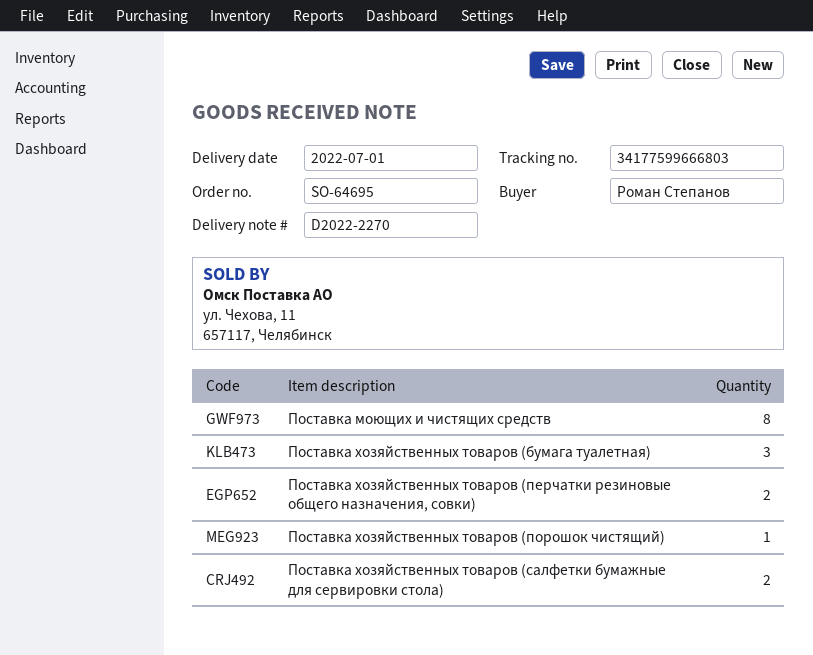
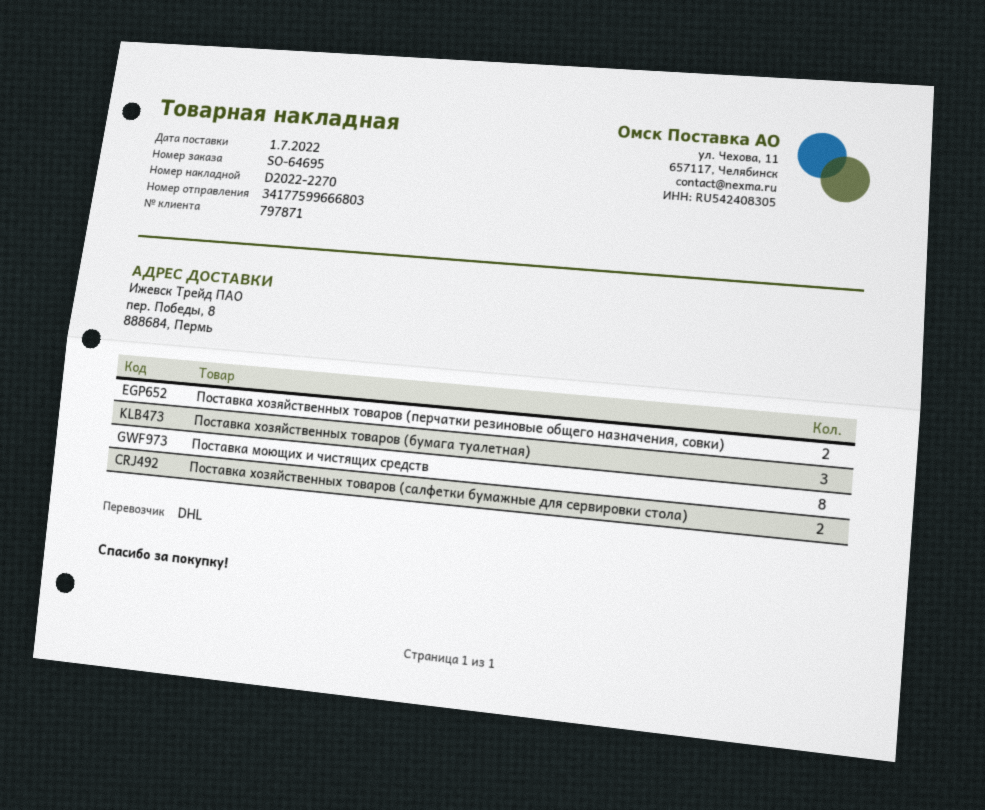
Поставка хозяйственных товаров (порошок чистящий): 1 -> none

